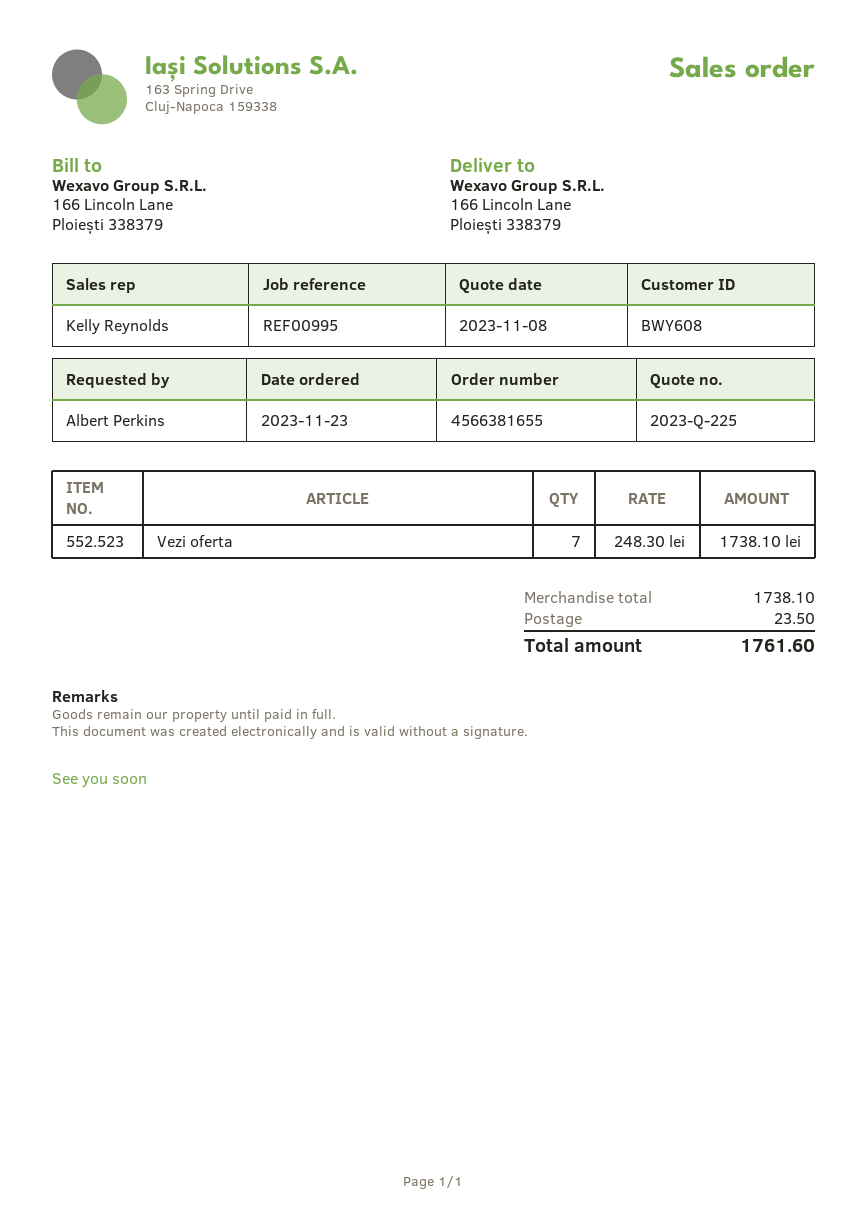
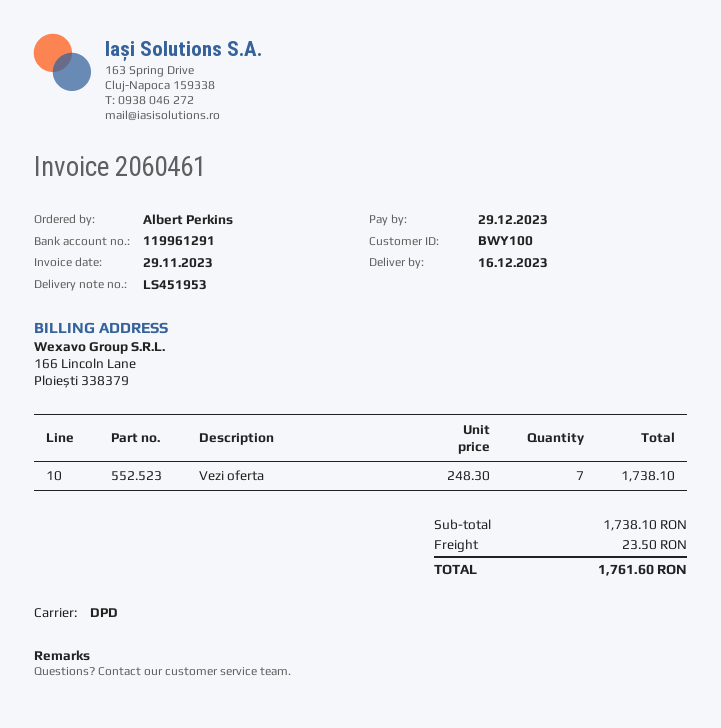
customer number: BWY608 -> BWY100

